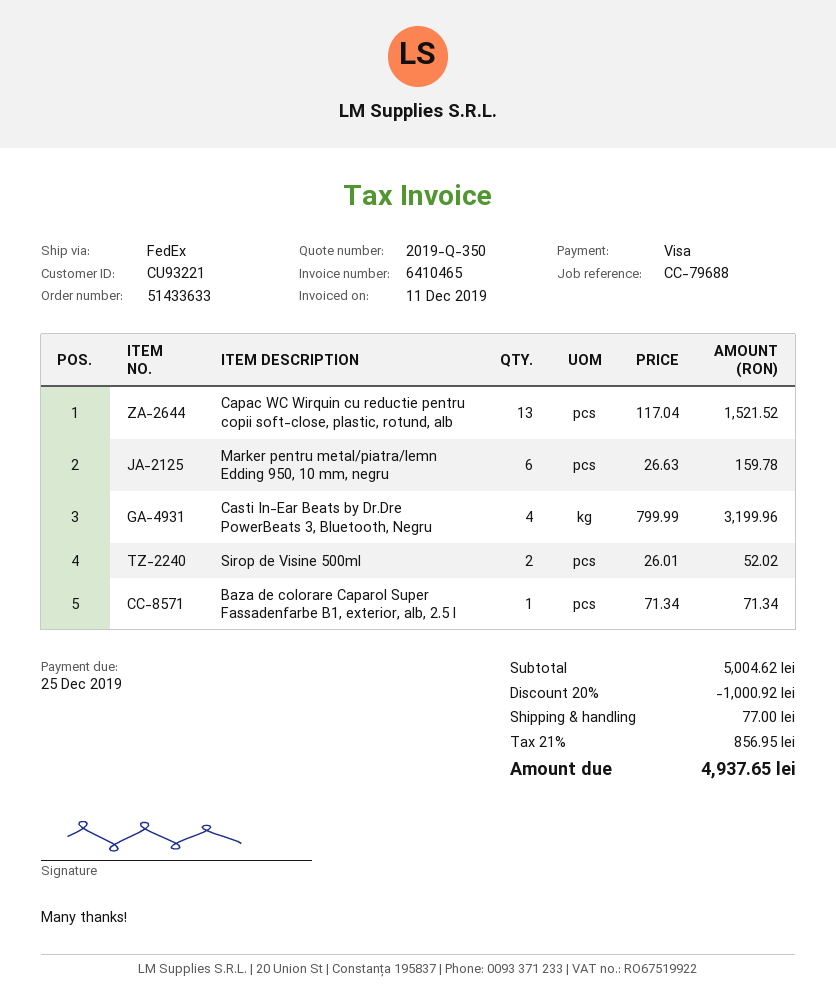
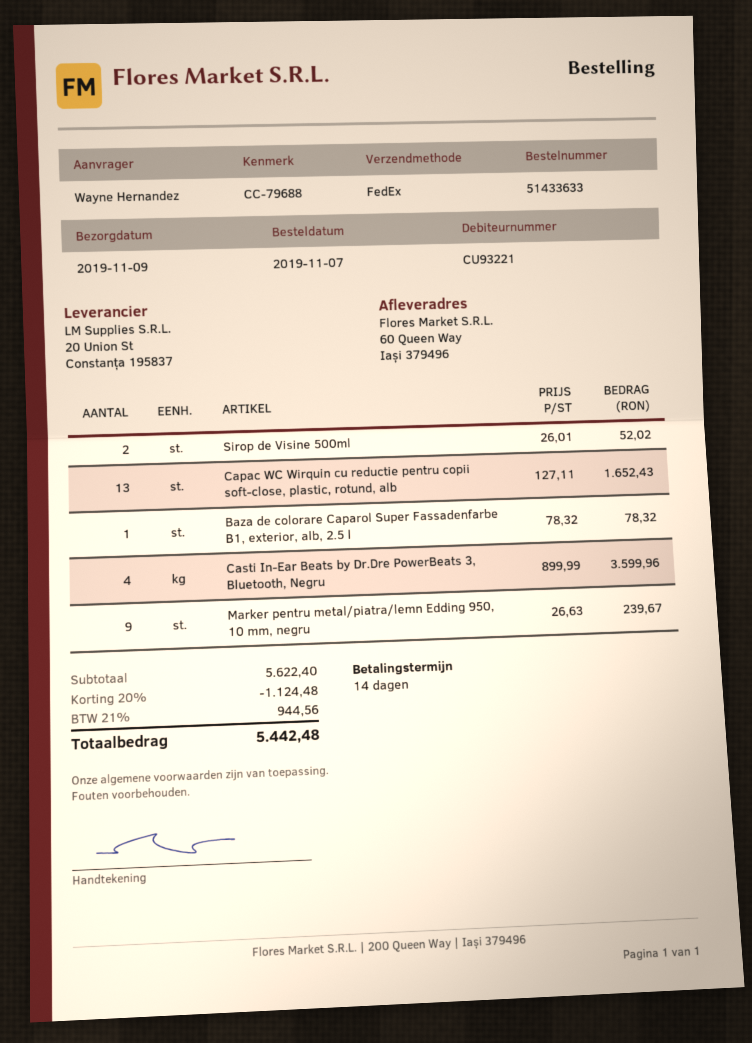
Capac WC Wirquin cu reductie pentru copii soft-close, plastic, rotund, alb: 13 x 117.04 = 1521.52 -> 13 x 127.11 = 1652.43
Marker pentru metal/piatra/lemn Edding 950, 10 mm, negru: 6 x 26.63 = 159.78 -> 9 x 26.63 = 239.67
Casti In-Ear Beats by Dr.Dre PowerBeats 3, Bluetooth, Negru: 4 x 799.99 = 3199.96 -> 4 x 899.99 = 3599.96
Baza de colorare Caparol Super Fassadenfarbe B1, exterior, alb, 2.5 l: 1 x 71.34 = 71.34 -> 1 x 78.32 = 78.32
subtotal: 5004.62 -> 5622.40
discount: 20% = 1000.92 -> 20% = 1124.48
shipping: 77.00 -> none
tax: 21% = 856.95 -> 21% = 944.56
total: 4937.65 -> 5442.48

